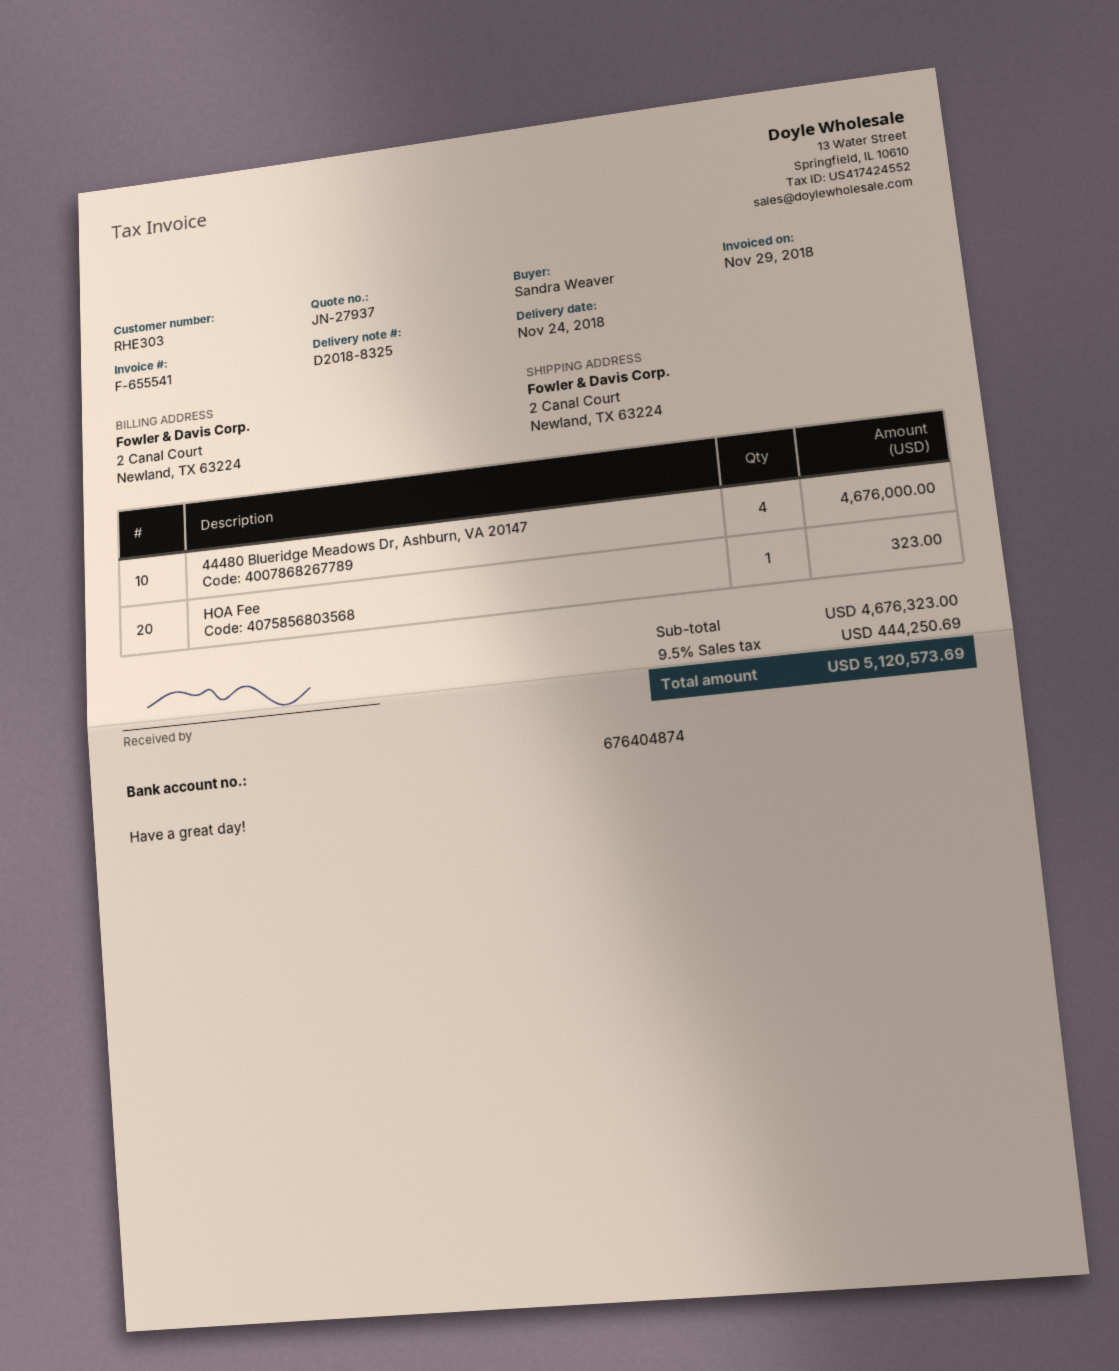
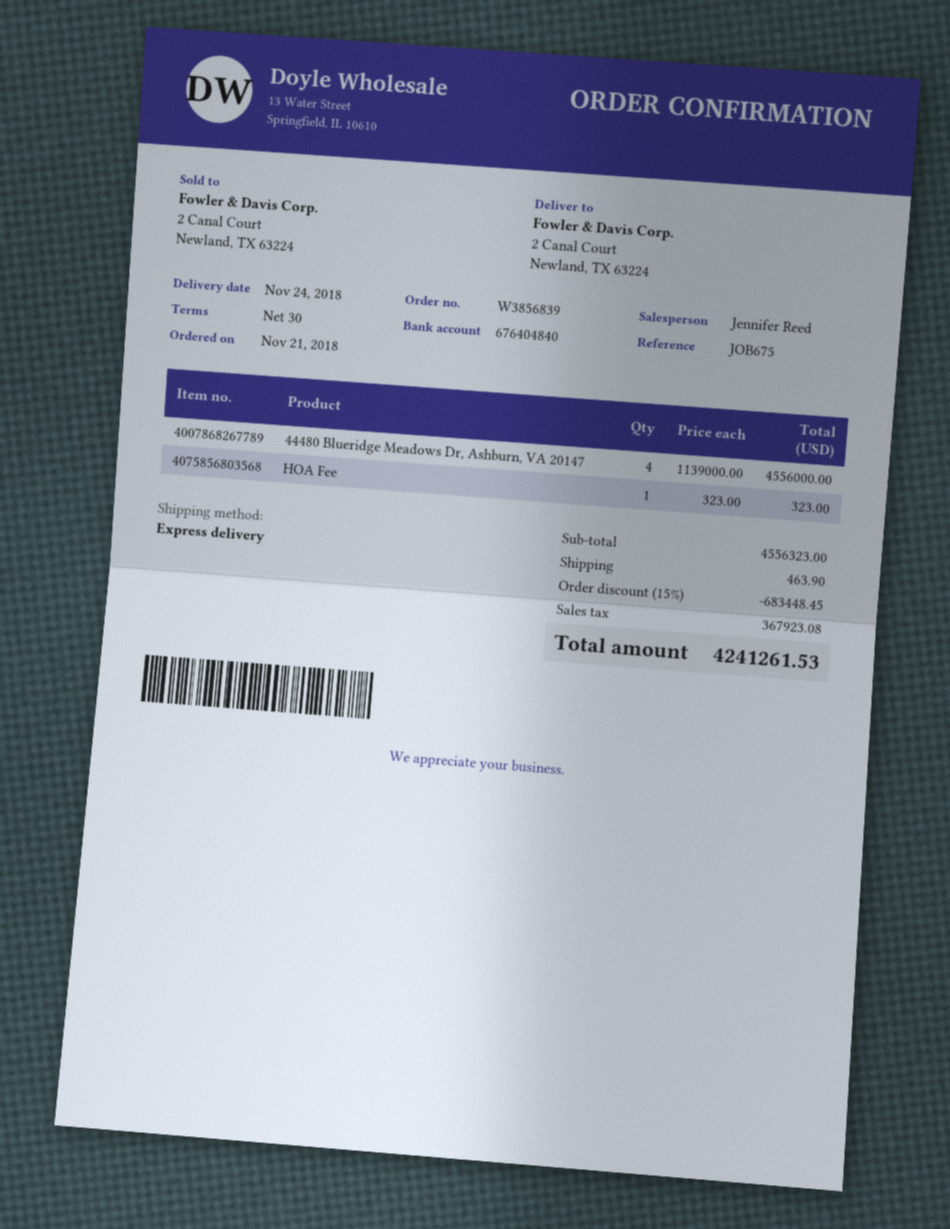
bank account: 676404874 -> 676404840
44480 Blueridge Meadows Dr, Ashburn, VA 20147: 4 for 4676000.00 -> 4 for 4556000.00
subtotal: 4676323.00 -> 4556323.00
discount: none -> 15% = 683448.45
shipping: none -> 463.90
tax: 444250.69 -> 367923.08
total: 5120573.69 -> 4241261.53

